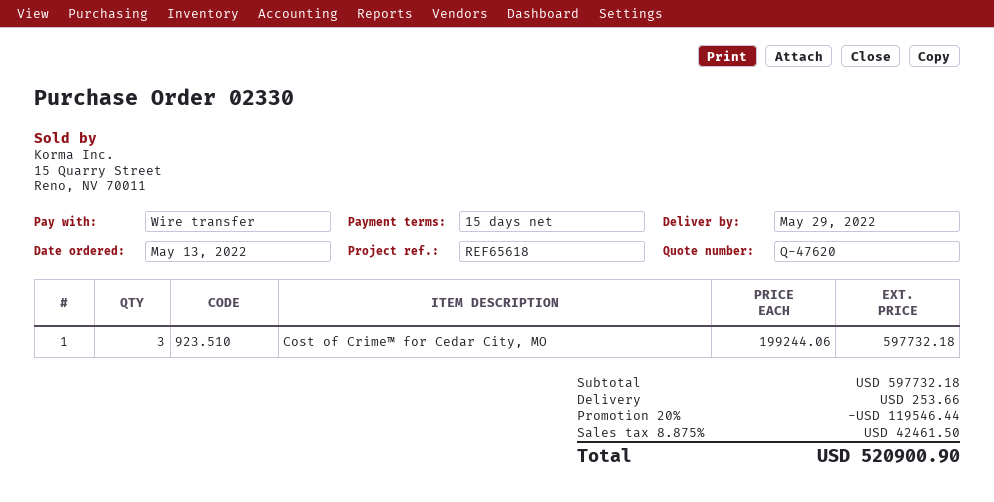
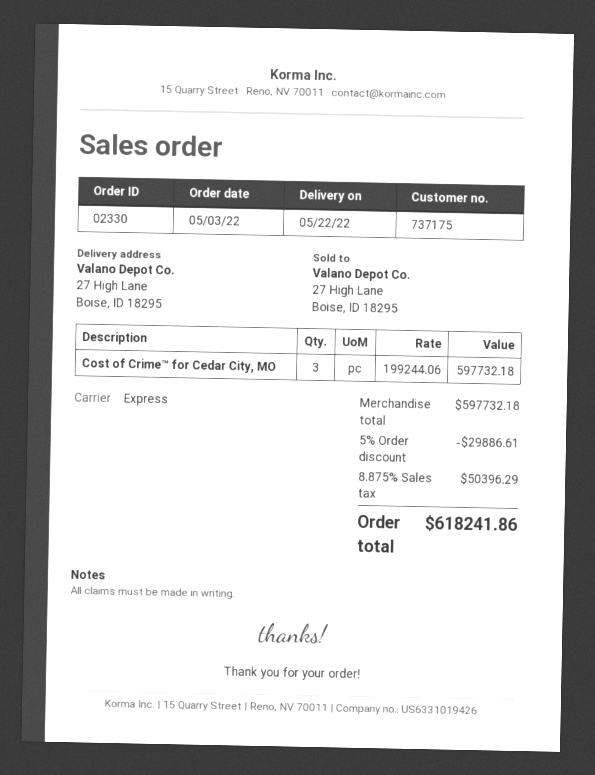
order date: 2022-05-13 -> 2022-05-03
delivery date: 2022-05-29 -> 2022-05-22
discount: 20% = 119546.44 -> 5% = 29886.61
shipping: 253.66 -> none
tax: 8.875% = 42461.50 -> 8.875% = 50396.29
total: 520900.90 -> 618241.86

